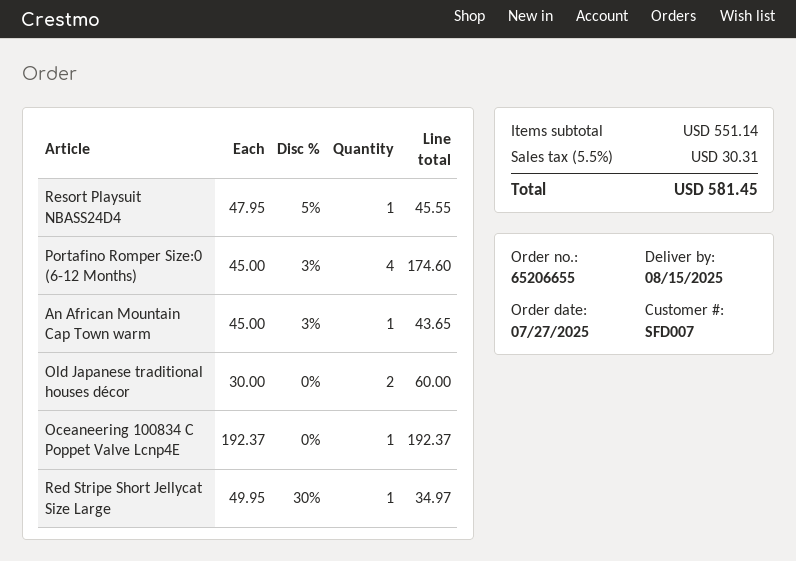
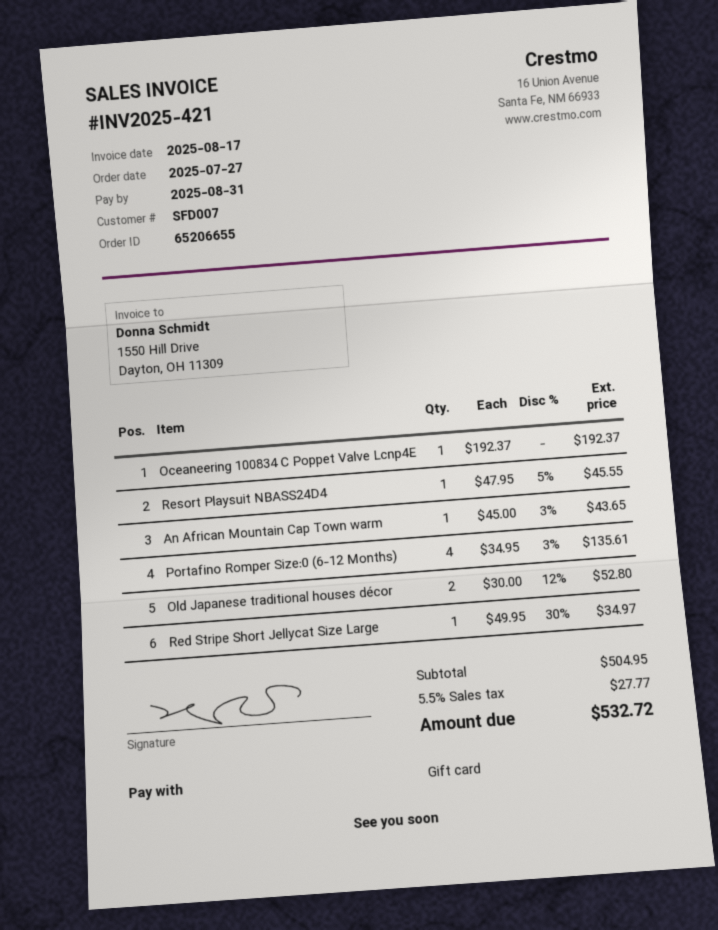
Portafino Romper Size:0 (6-12 Months): 4 x 45.00 - 3% = 174.60 -> 4 x 34.95 - 3% = 135.61
Old Japanese traditional houses décor: 2 x 30.00 = 60.00 -> 2 x 30.00 - 12% = 52.80
subtotal: 551.14 -> 504.95
tax: 5.5% = 30.31 -> 5.5% = 27.77
total: 581.45 -> 532.72

